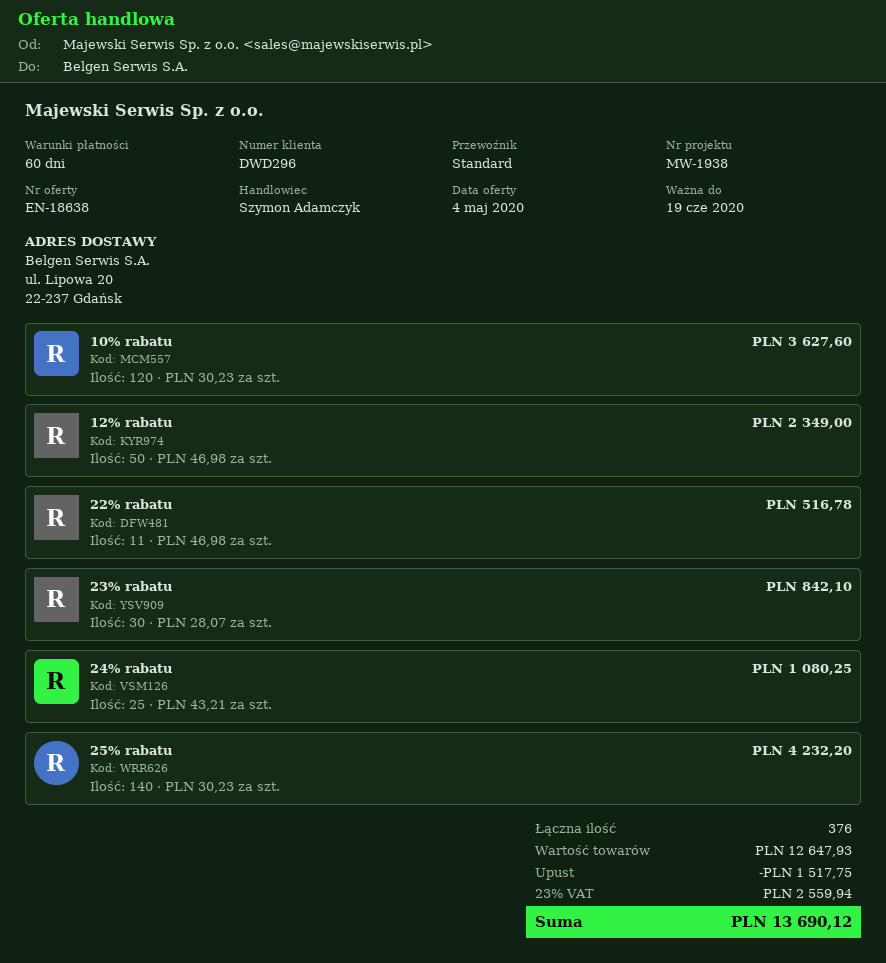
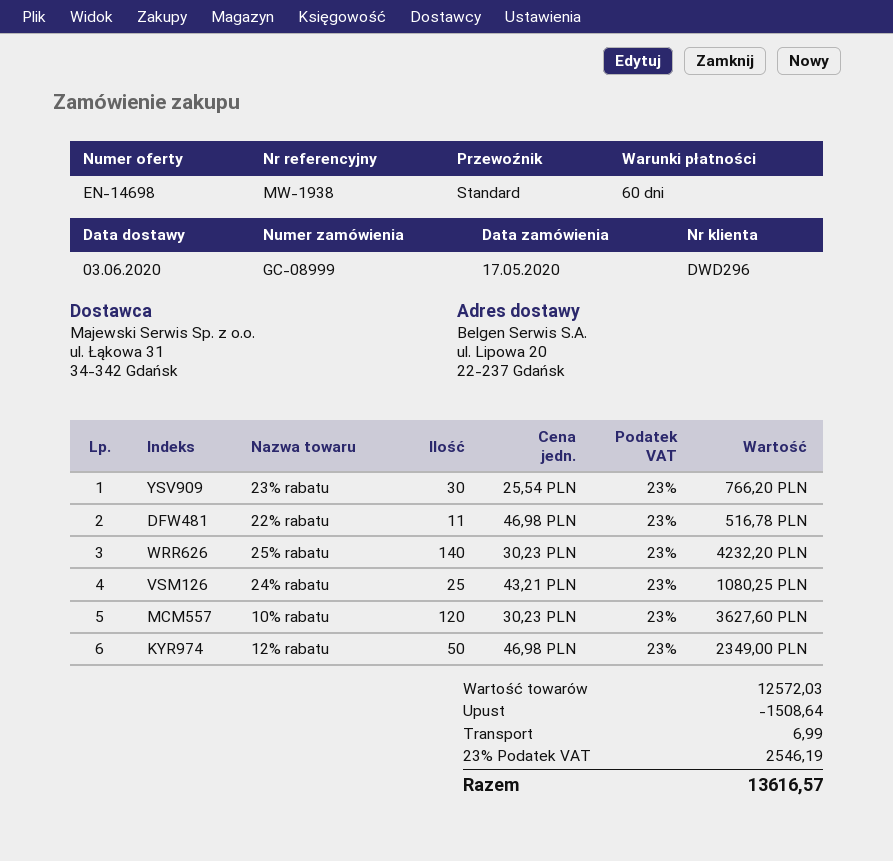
quote number: EN-18638 -> EN-14698
23% rabatu: 30 x 28.07 = 842.10 -> 30 x 25.54 = 766.20
subtotal: 12647.93 -> 12572.03
discount: 1517.75 -> 1508.64
shipping: none -> 6.99
tax: 23% = 2559.94 -> 23% = 2546.19
total: 13690.12 -> 13616.57

